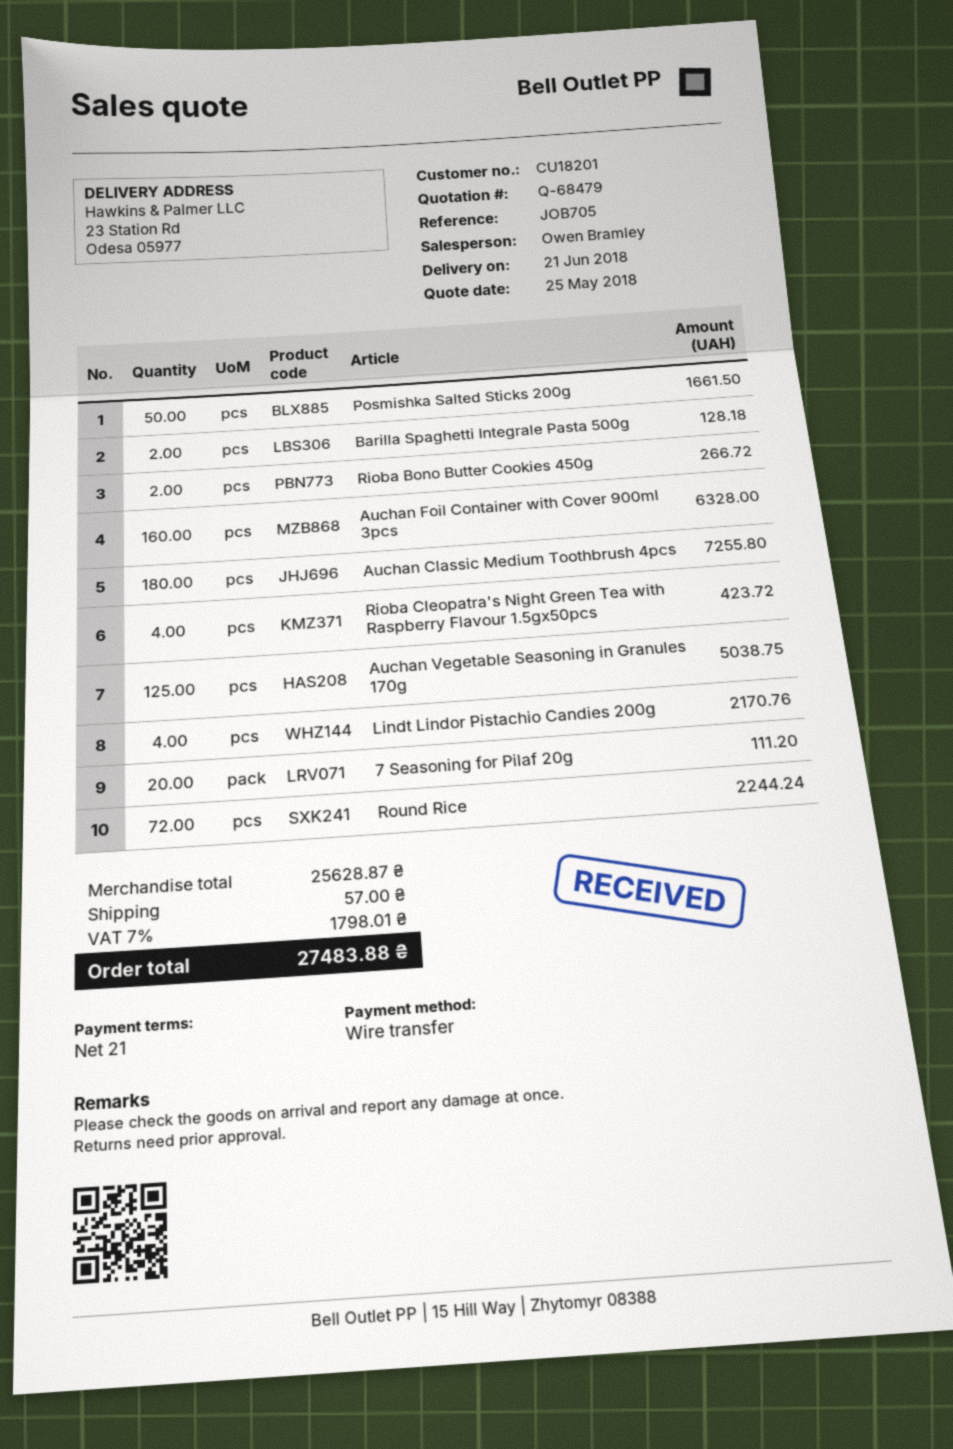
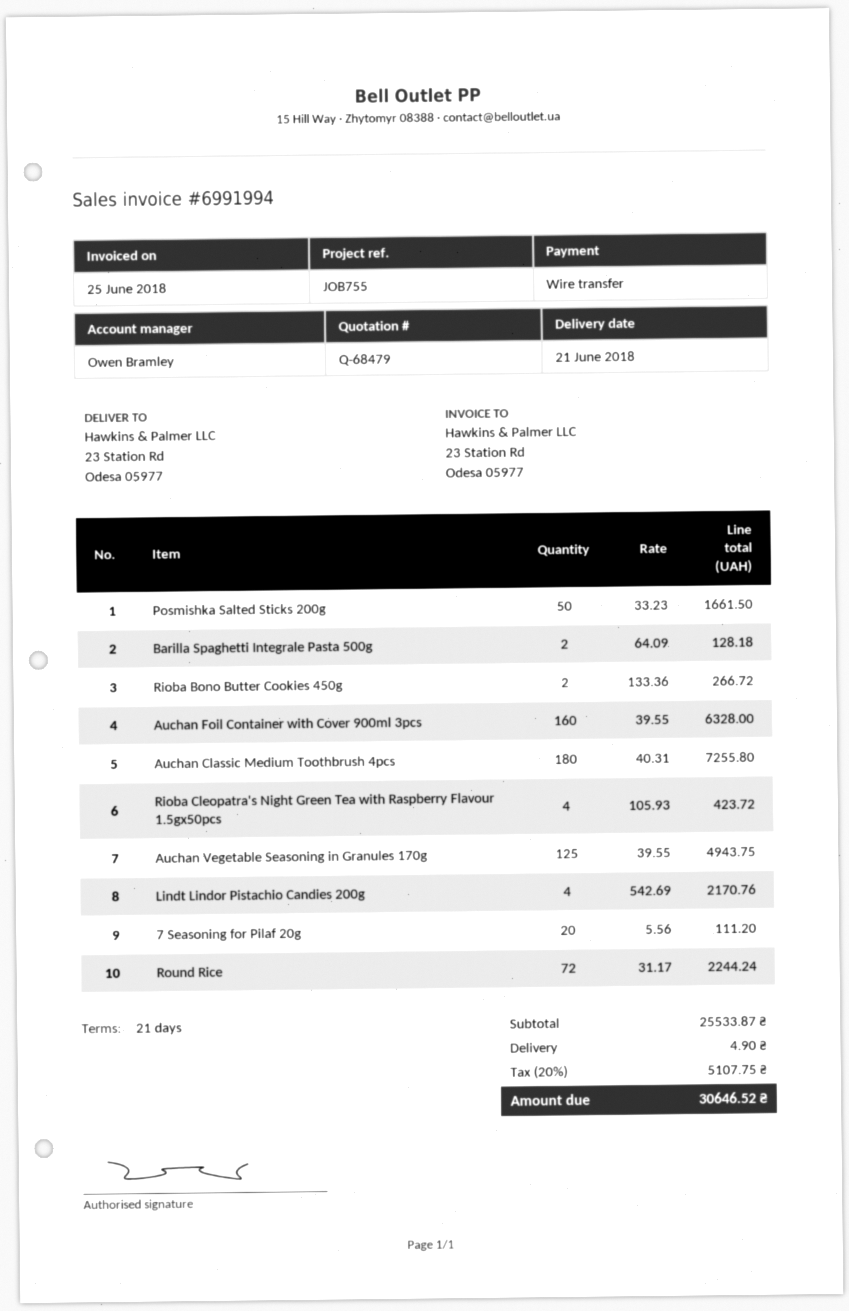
reference: JOB705 -> JOB755
Auchan Vegetable Seasoning in Granules 170g: 125 for 5038.75 -> 125 for 4943.75
subtotal: 25628.87 -> 25533.87
shipping: 57.00 -> 4.90
tax: 7% = 1798.01 -> 20% = 5107.75
total: 27483.88 -> 30646.52

